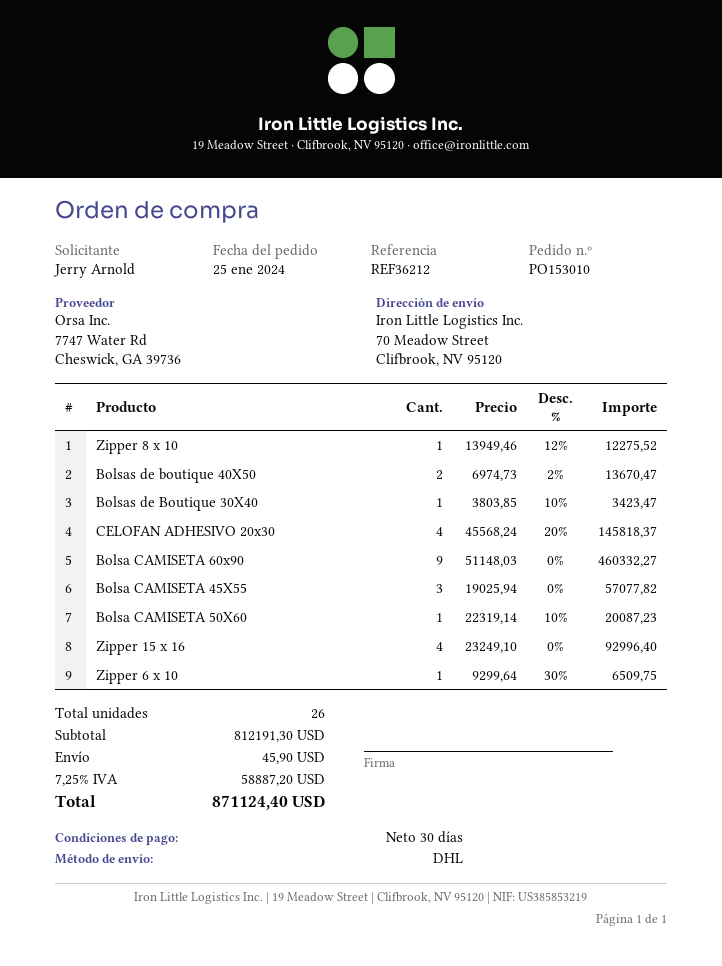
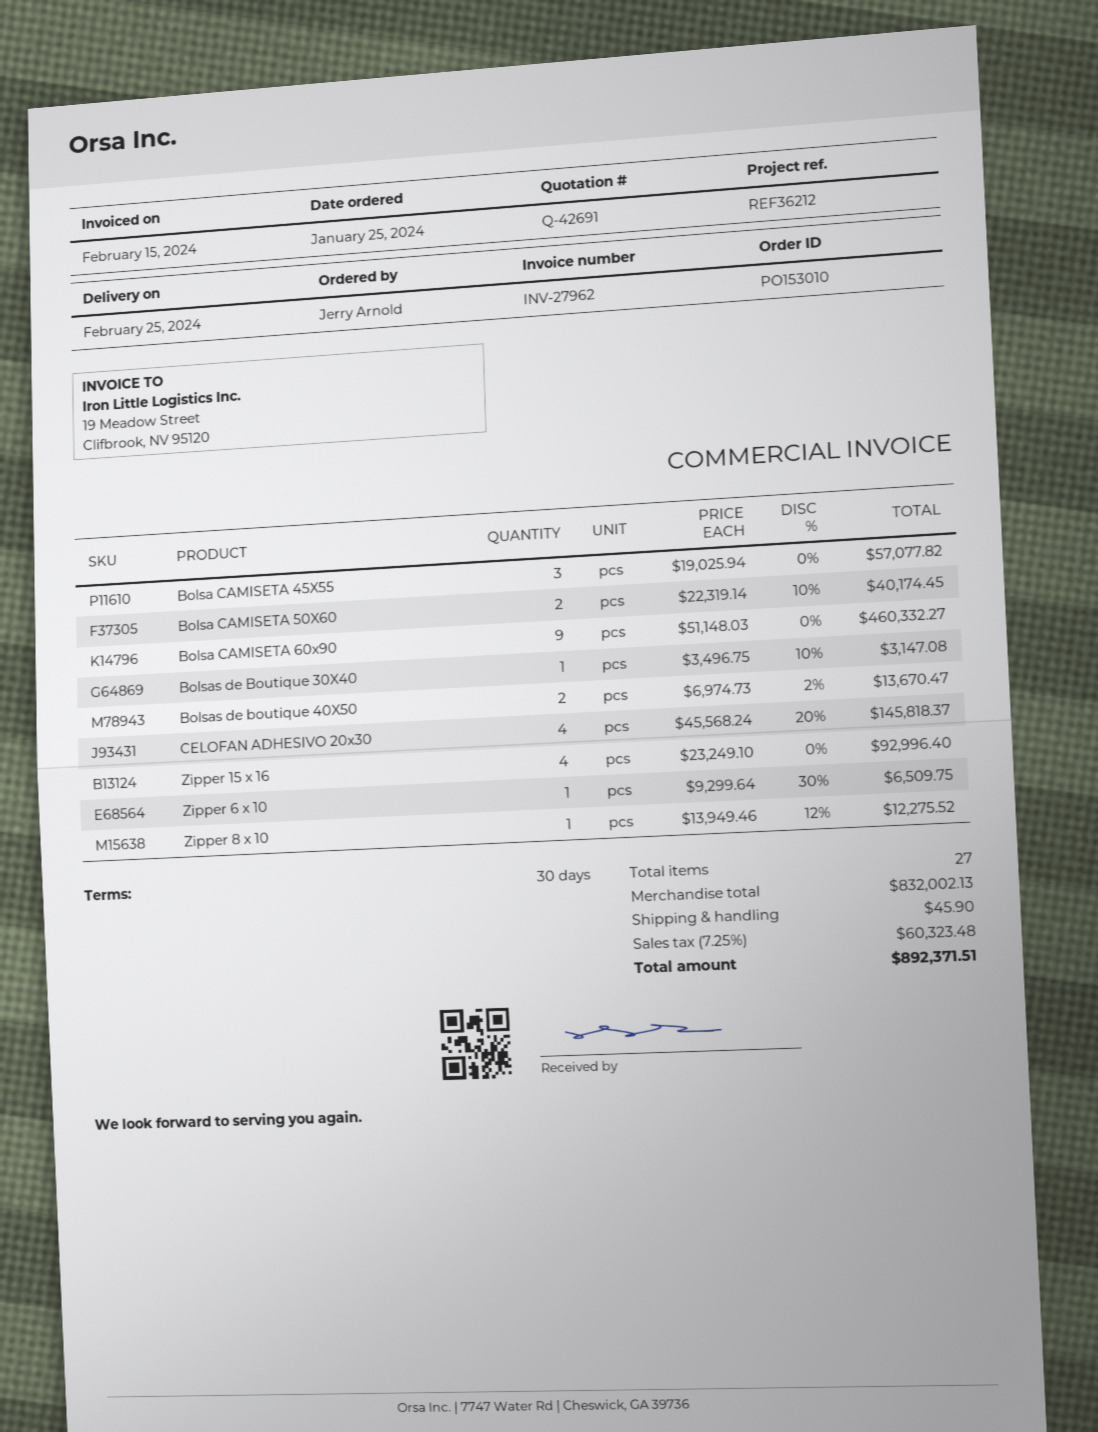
Bolsas de Boutique 30X40: 1 x 3803.85 - 10% = 3423.47 -> 1 x 3496.75 - 10% = 3147.08
Bolsa CAMISETA 50X60: 1 x 22319.14 - 10% = 20087.23 -> 2 x 22319.14 - 10% = 40174.45
total quantity: 26 -> 27
subtotal: 812191.30 -> 832002.13
tax: 7.25% = 58887.20 -> 7.25% = 60323.48
total: 871124.40 -> 892371.51

